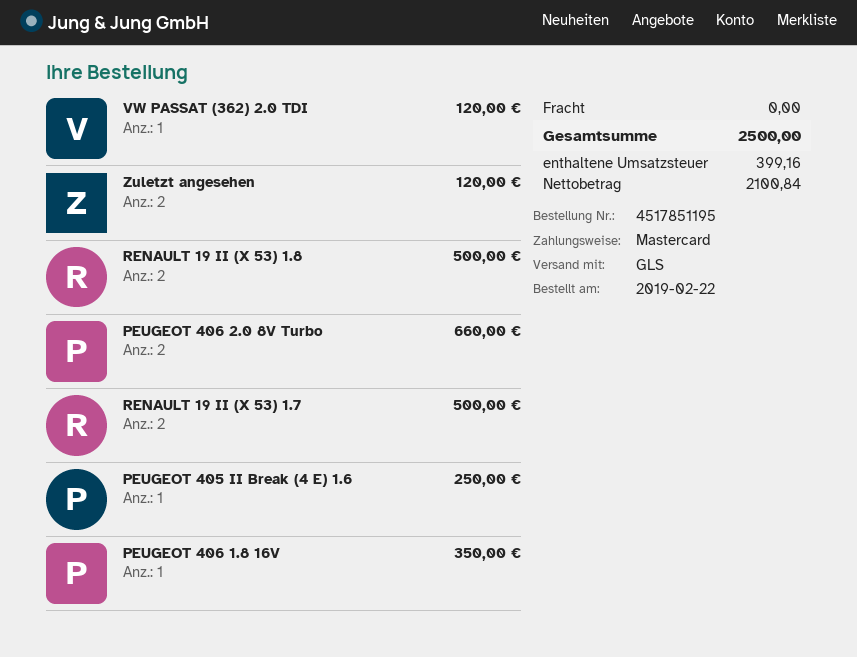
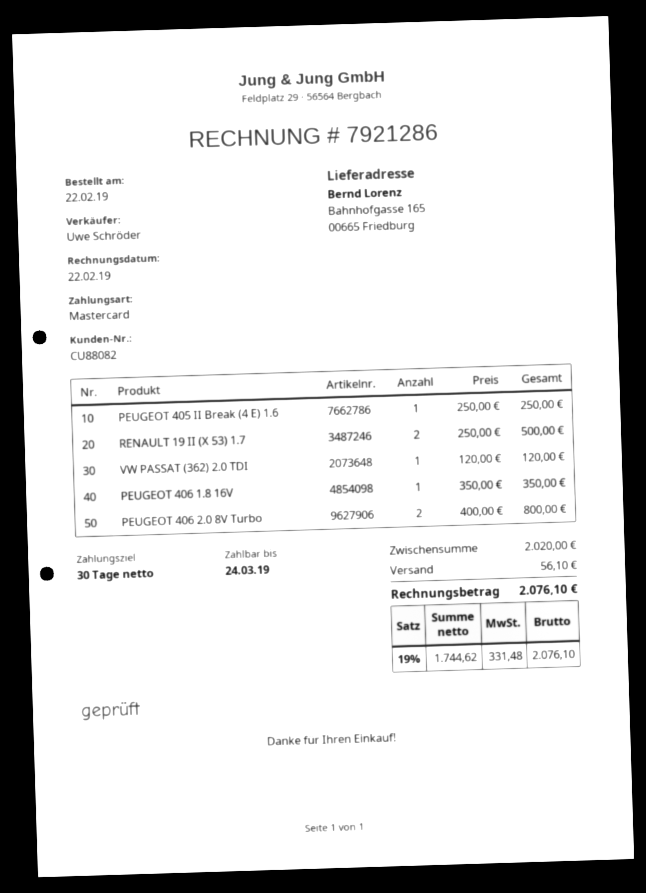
Zuletzt angesehen: 2 for 120.00 -> none
RENAULT 19 II (X 53) 1.8: 2 for 500.00 -> none
PEUGEOT 406 2.0 8V Turbo: 2 for 660.00 -> 2 for 800.00
shipping: 0.00 -> 56.10
net: 2100.84 -> 1744.62
tax: 399.16 -> 331.48
total: 2500.00 -> 2076.10

